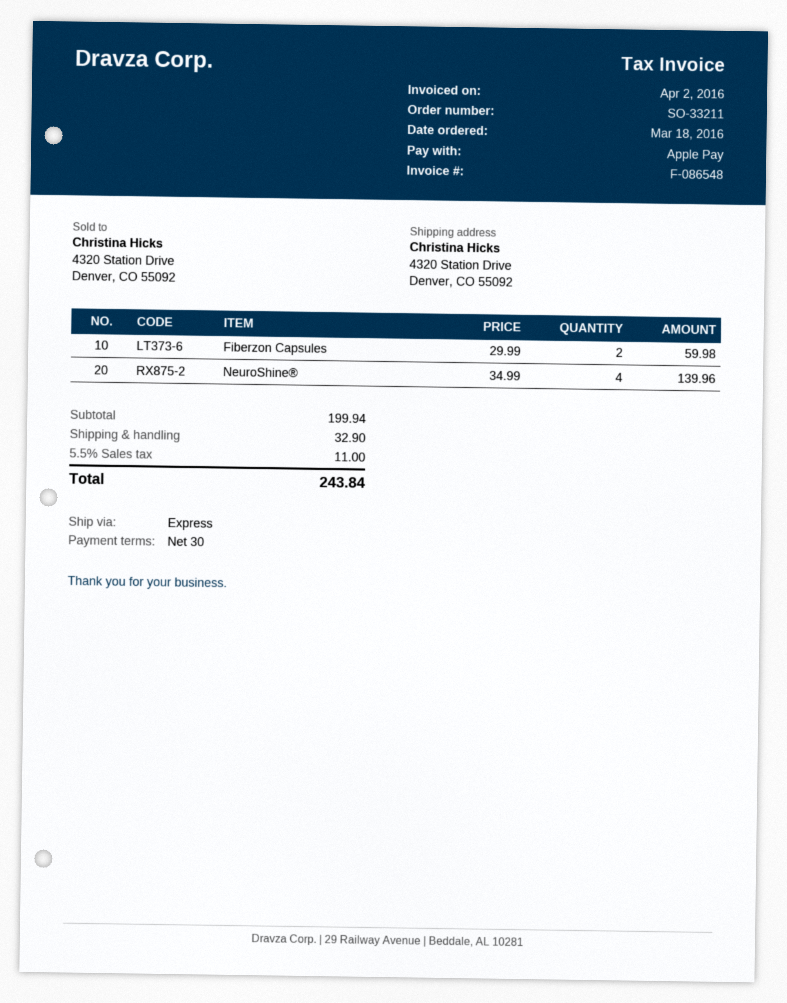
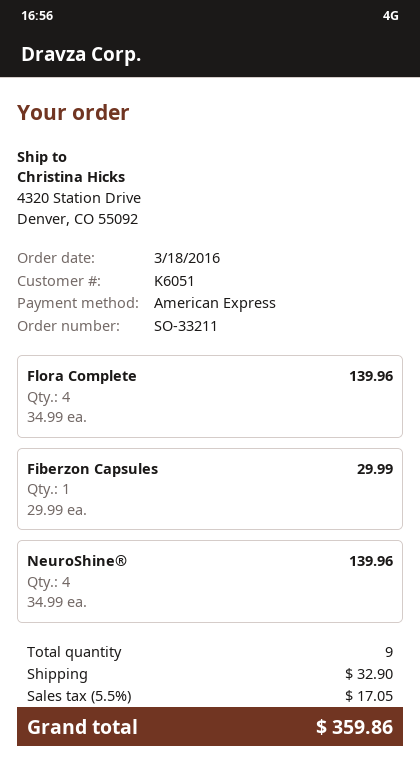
payment method: Apple Pay -> American Express
Fiberzon Capsules: 2 x 29.99 = 59.98 -> 1 x 29.99 = 29.99
Flora Complete: none -> 4 x 34.99 = 139.96
tax: 5.5% = 11.00 -> 5.5% = 17.05
total: 243.84 -> 359.86

